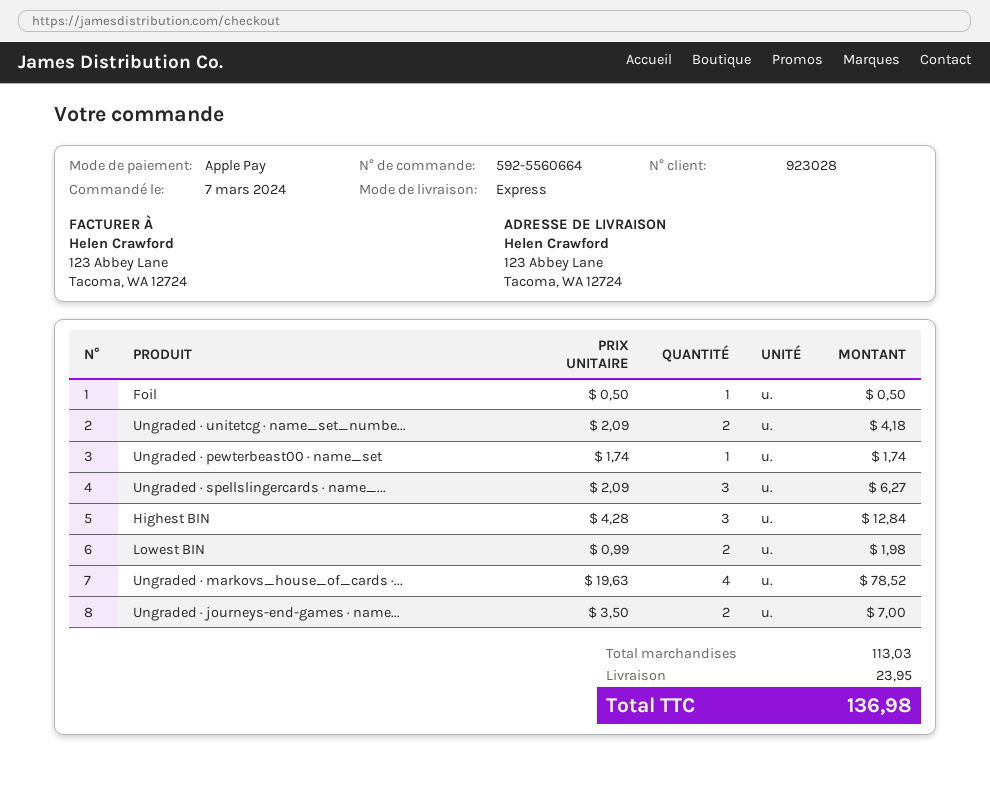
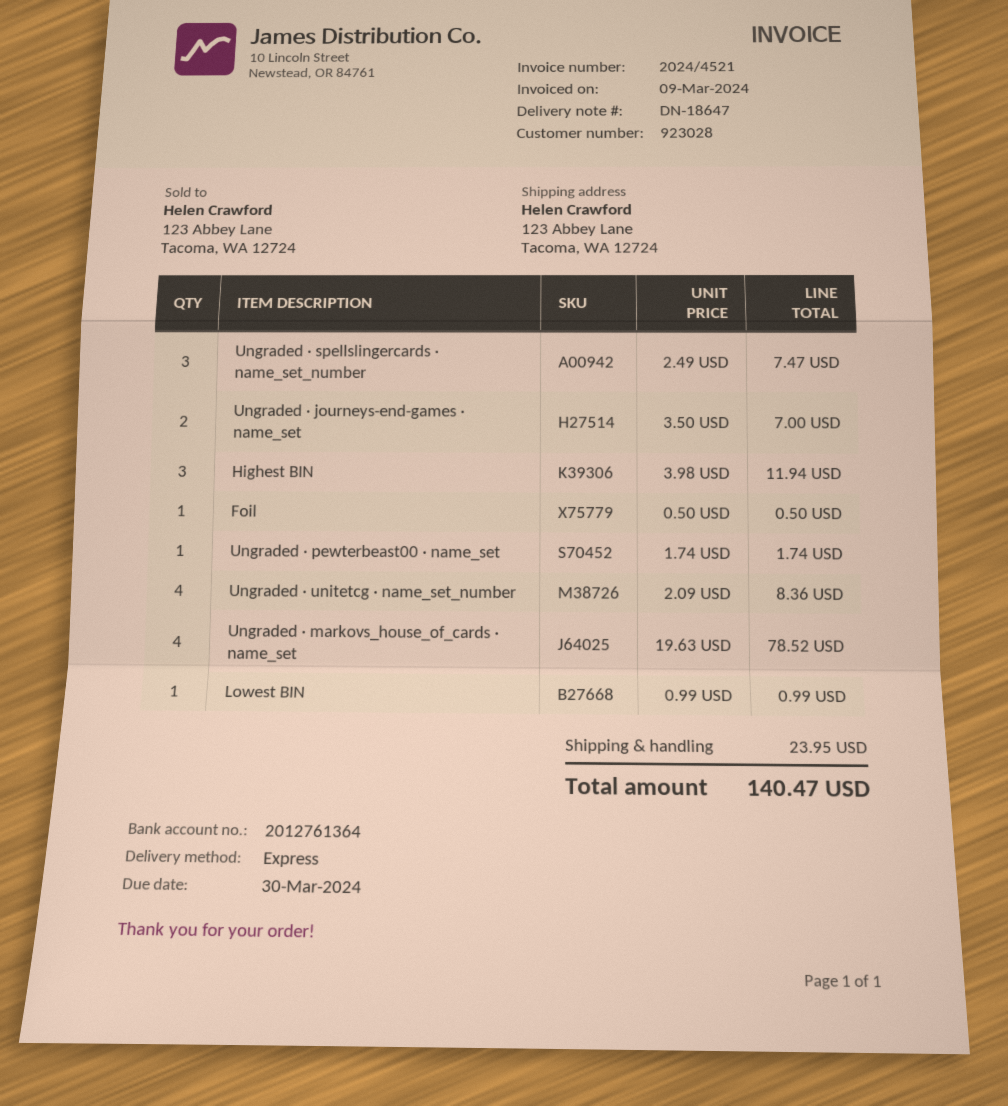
Ungraded · unitetcg · name_set_numbe...: 2 x 2.09 = 4.18 -> 4 x 2.09 = 8.36
Ungraded · spellslingercards · name_...: 3 x 2.09 = 6.27 -> 3 x 2.49 = 7.47
Highest BIN: 3 x 4.28 = 12.84 -> 3 x 3.98 = 11.94
Lowest BIN: 2 x 0.99 = 1.98 -> 1 x 0.99 = 0.99
total: 136.98 -> 140.47

